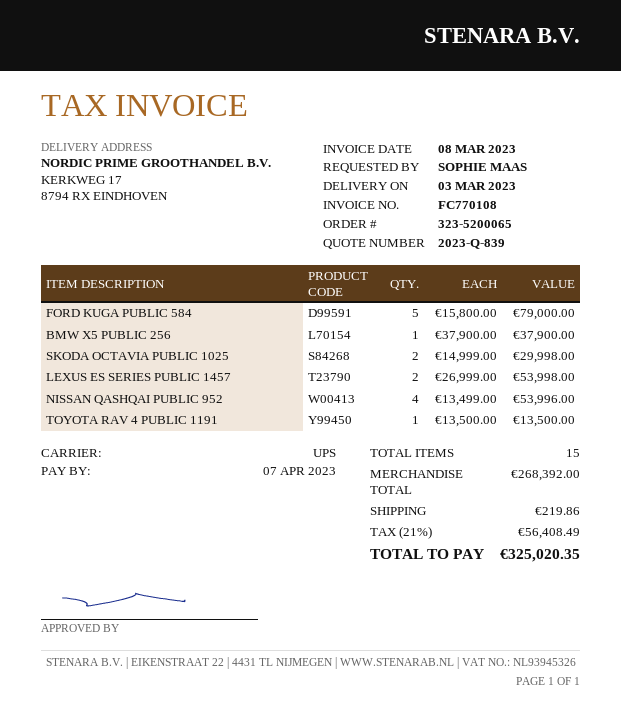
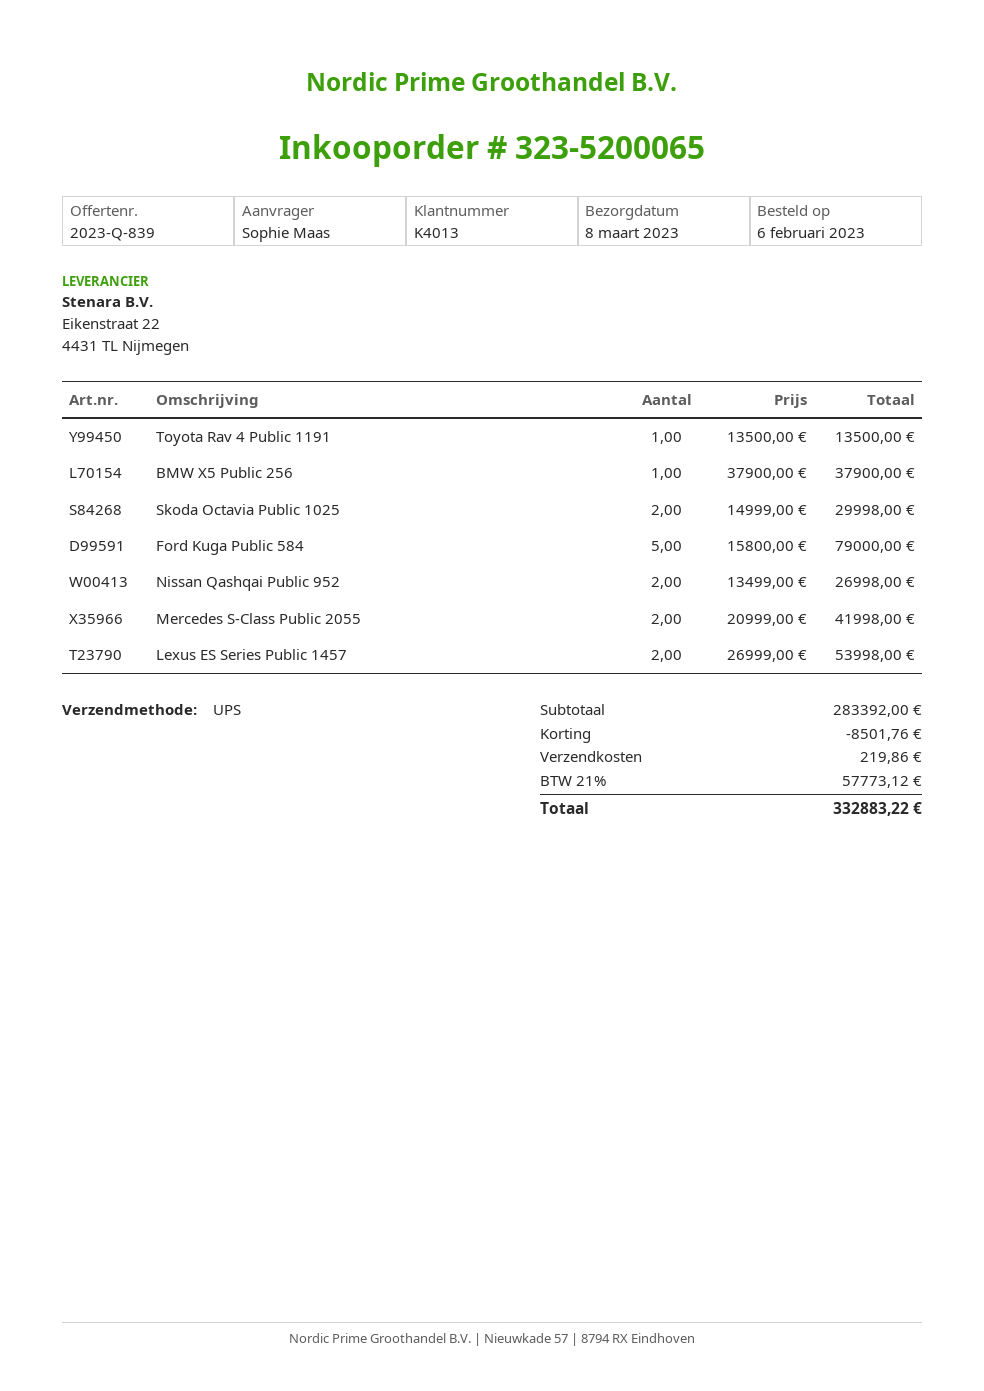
delivery date: 2023-03-03 -> 2023-03-08
NISSAN QASHQAI PUBLIC 952: 4 x 13499.00 = 53996.00 -> 2 x 13499.00 = 26998.00
Mercedes S-Class Public 2055: none -> 2 x 20999.00 = 41998.00
subtotal: 268392.00 -> 283392.00
discount: none -> 8501.76
tax: 21% = 56408.49 -> 21% = 57773.12
total: 325020.35 -> 332883.22

